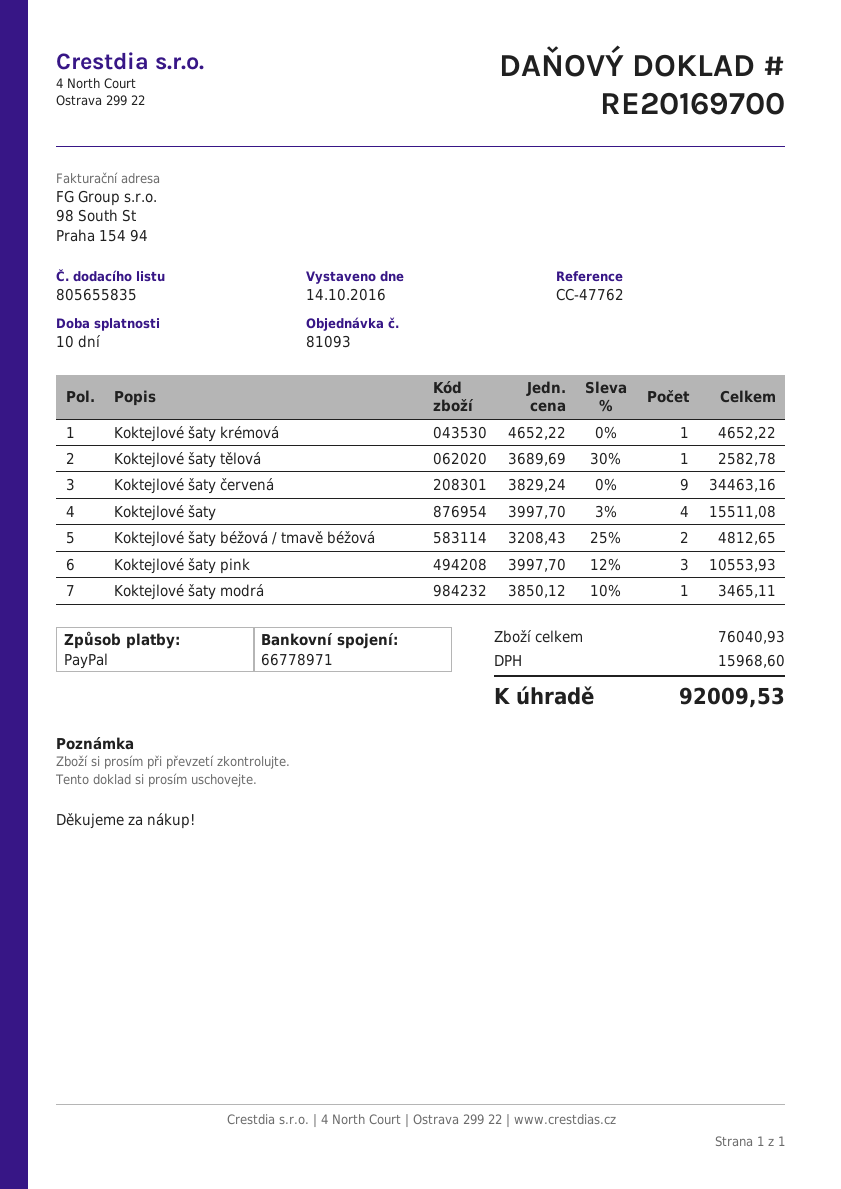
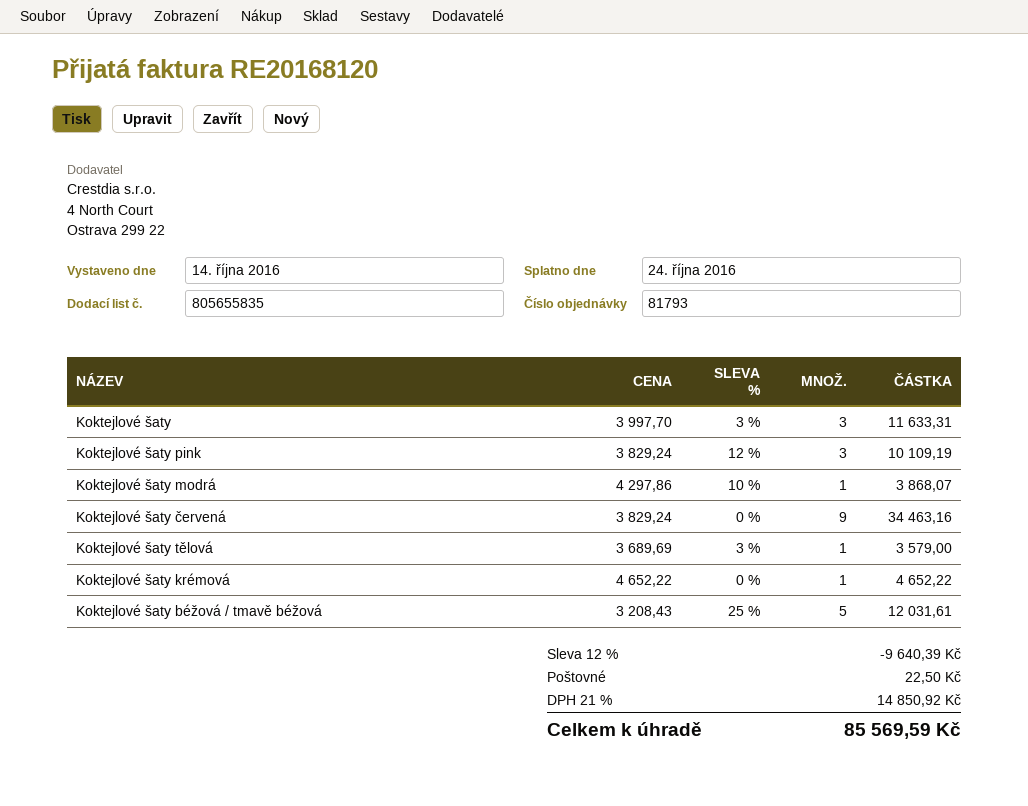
order number: 81093 -> 81793
invoice number: RE20169700 -> RE20168120
Koktejlové šaty tělová: 1 x 3689.69 - 30% = 2582.78 -> 1 x 3689.69 - 3% = 3579.00
Koktejlové šaty: 4 x 3997.70 - 3% = 15511.08 -> 3 x 3997.70 - 3% = 11633.31
Koktejlové šaty béžová / tmavě béžová: 2 x 3208.43 - 25% = 4812.65 -> 5 x 3208.43 - 25% = 12031.61
Koktejlové šaty pink: 3 x 3997.70 - 12% = 10553.93 -> 3 x 3829.24 - 12% = 10109.19
Koktejlové šaty modrá: 1 x 3850.12 - 10% = 3465.11 -> 1 x 4297.86 - 10% = 3868.07
discount: none -> 12% = 9640.39
shipping: none -> 22.50
tax: 15968.60 -> 14850.92
total: 92009.53 -> 85569.59

